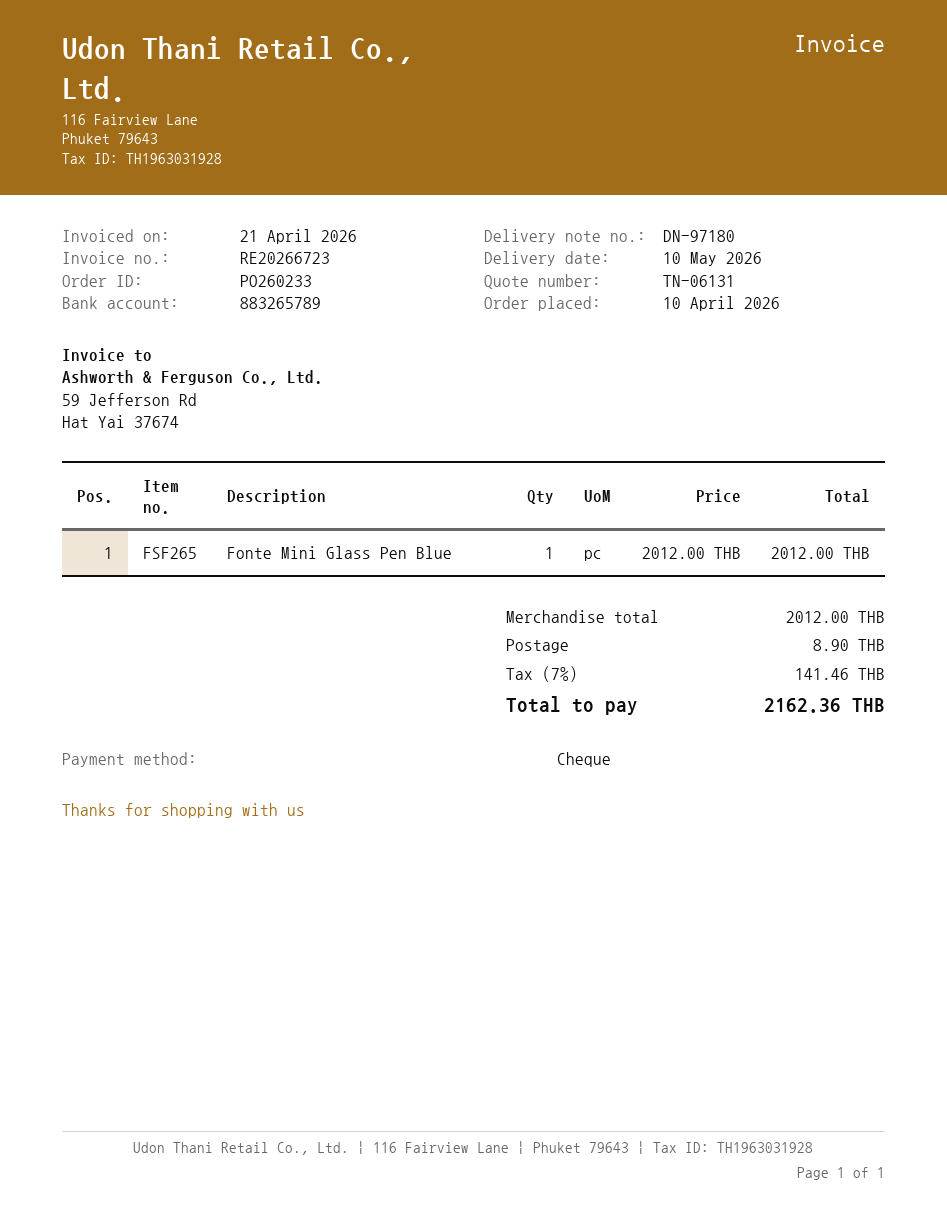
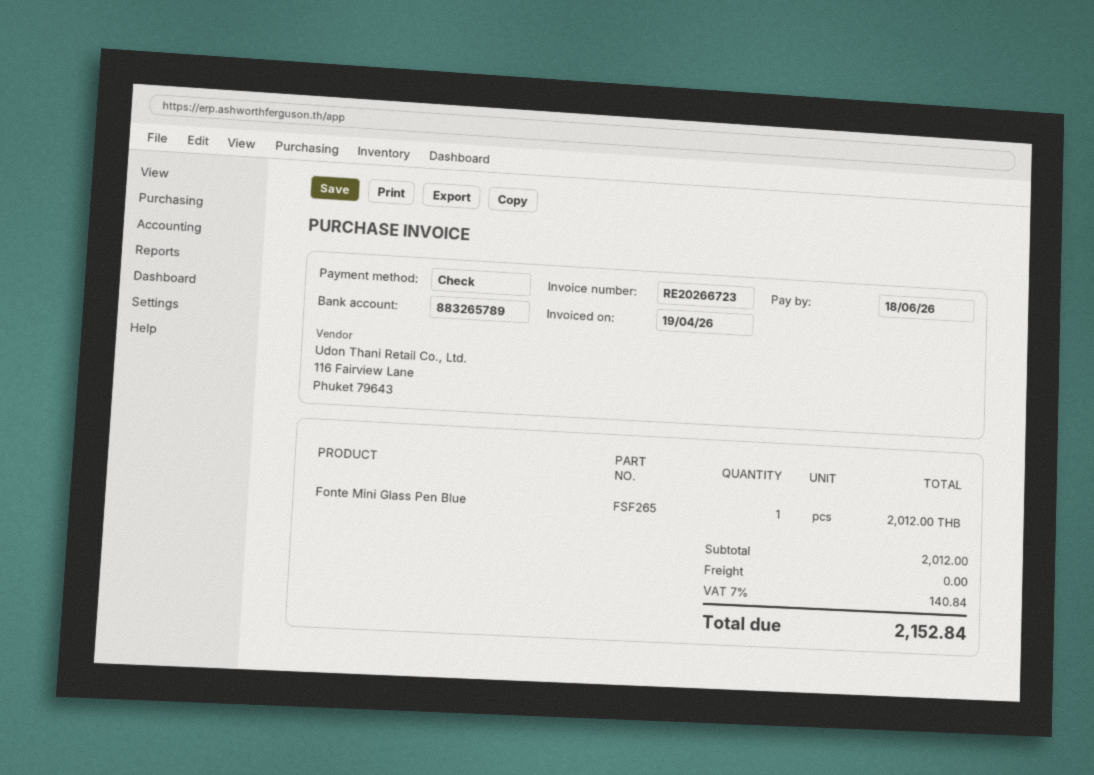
invoice date: 2026-04-21 -> 2026-04-19
shipping: 8.90 -> 0.00
tax: 7% = 141.46 -> 7% = 140.84
total: 2162.36 -> 2152.84

